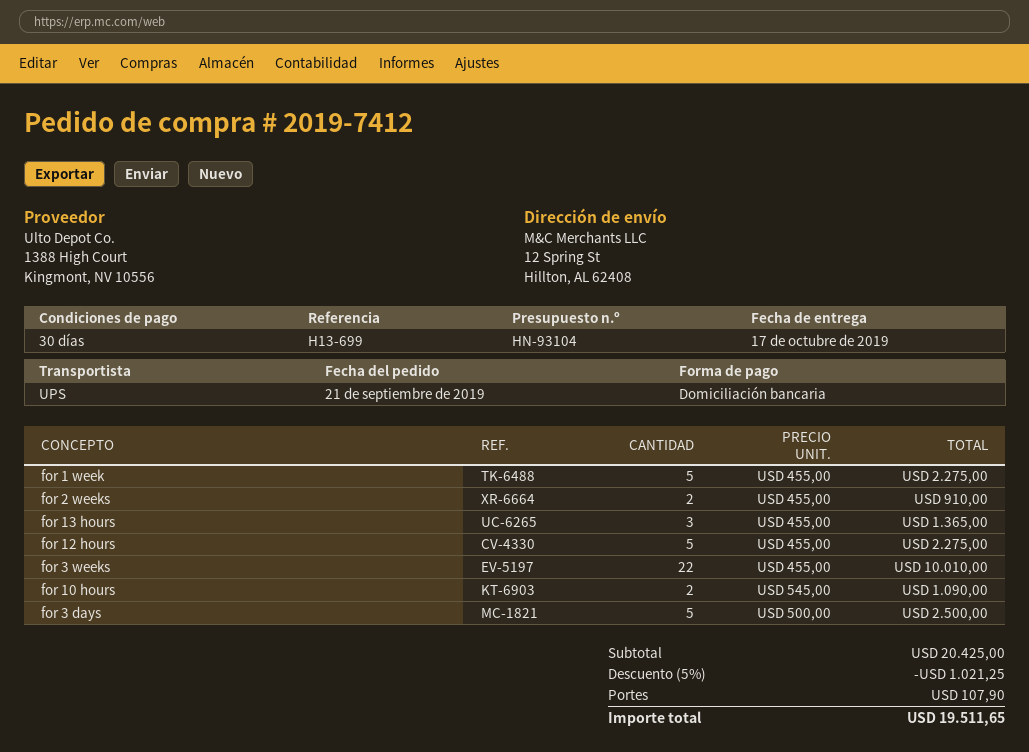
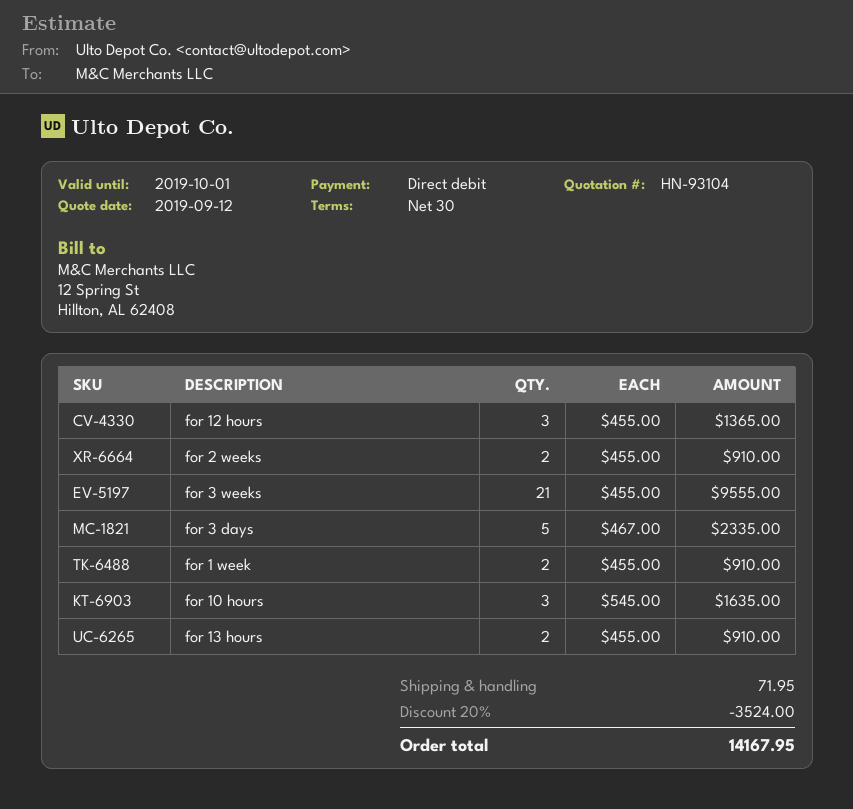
for 1 week: 5 x 455.00 = 2275.00 -> 2 x 455.00 = 910.00
for 13 hours: 3 x 455.00 = 1365.00 -> 2 x 455.00 = 910.00
for 12 hours: 5 x 455.00 = 2275.00 -> 3 x 455.00 = 1365.00
for 3 weeks: 22 x 455.00 = 10010.00 -> 21 x 455.00 = 9555.00
for 10 hours: 2 x 545.00 = 1090.00 -> 3 x 545.00 = 1635.00
for 3 days: 5 x 500.00 = 2500.00 -> 5 x 467.00 = 2335.00
discount: 5% = 1021.25 -> 20% = 3524.00
shipping: 107.90 -> 71.95
total: 19511.65 -> 14167.95

